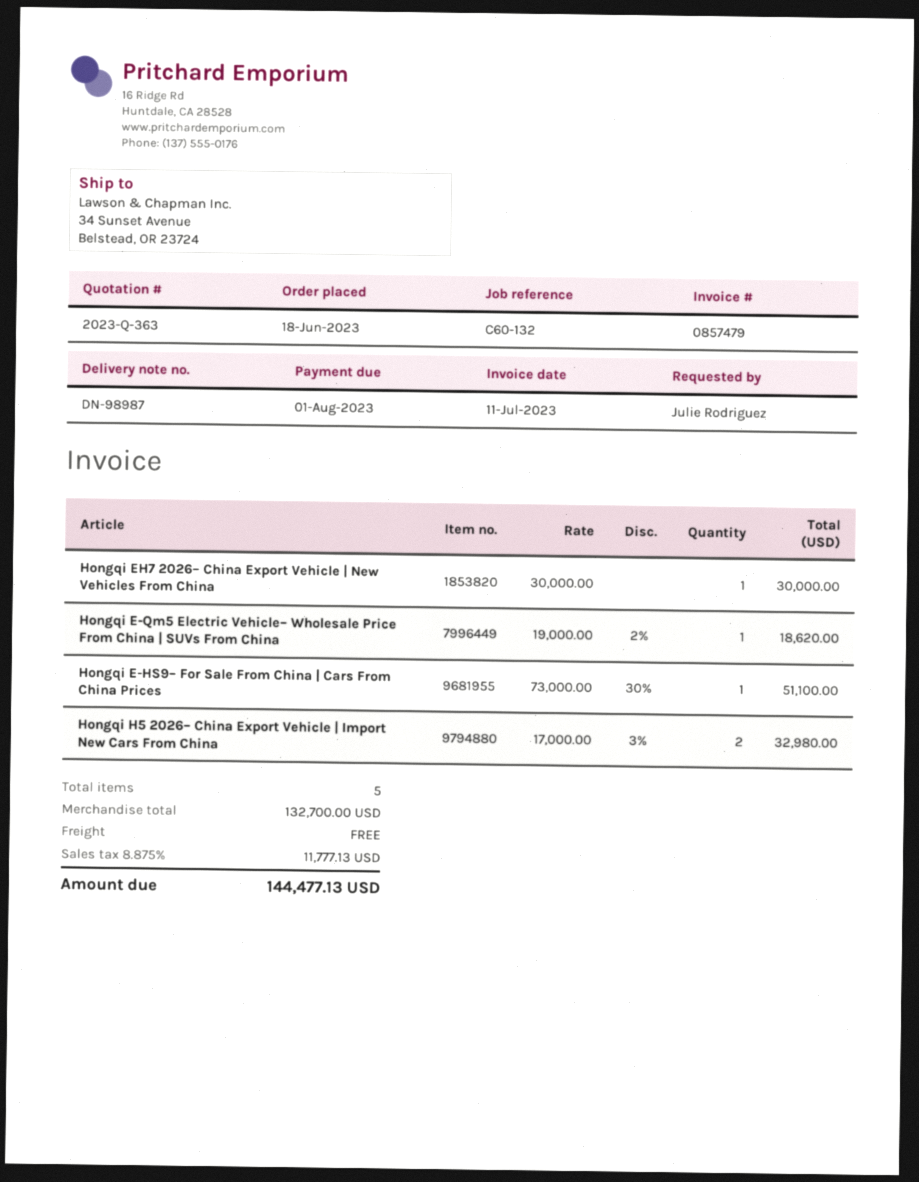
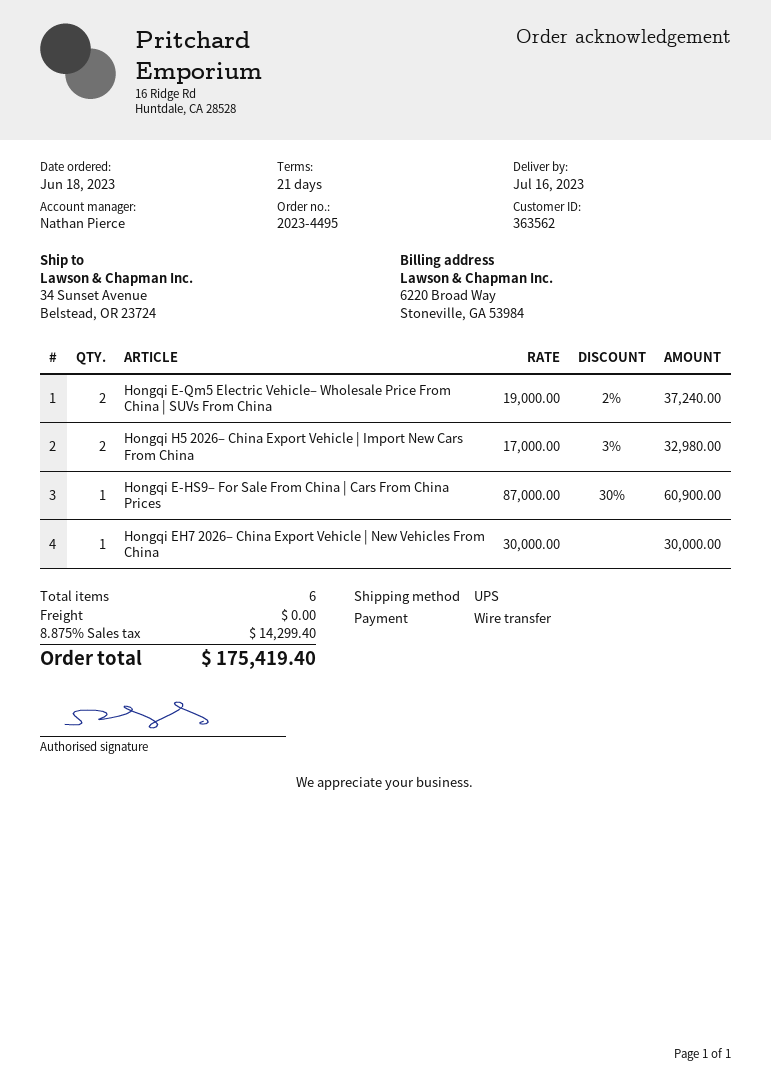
Hongqi E-Qm5 Electric Vehicle– Wholesale Price From China | SUVs From China: 1 x 19000.00 - 2% = 18620.00 -> 2 x 19000.00 - 2% = 37240.00
Hongqi E-HS9– For Sale From China | Cars From China Prices: 1 x 73000.00 - 30% = 51100.00 -> 1 x 87000.00 - 30% = 60900.00
total quantity: 5 -> 6
tax: 8.875% = 11777.13 -> 8.875% = 14299.40
total: 144477.13 -> 175419.40

